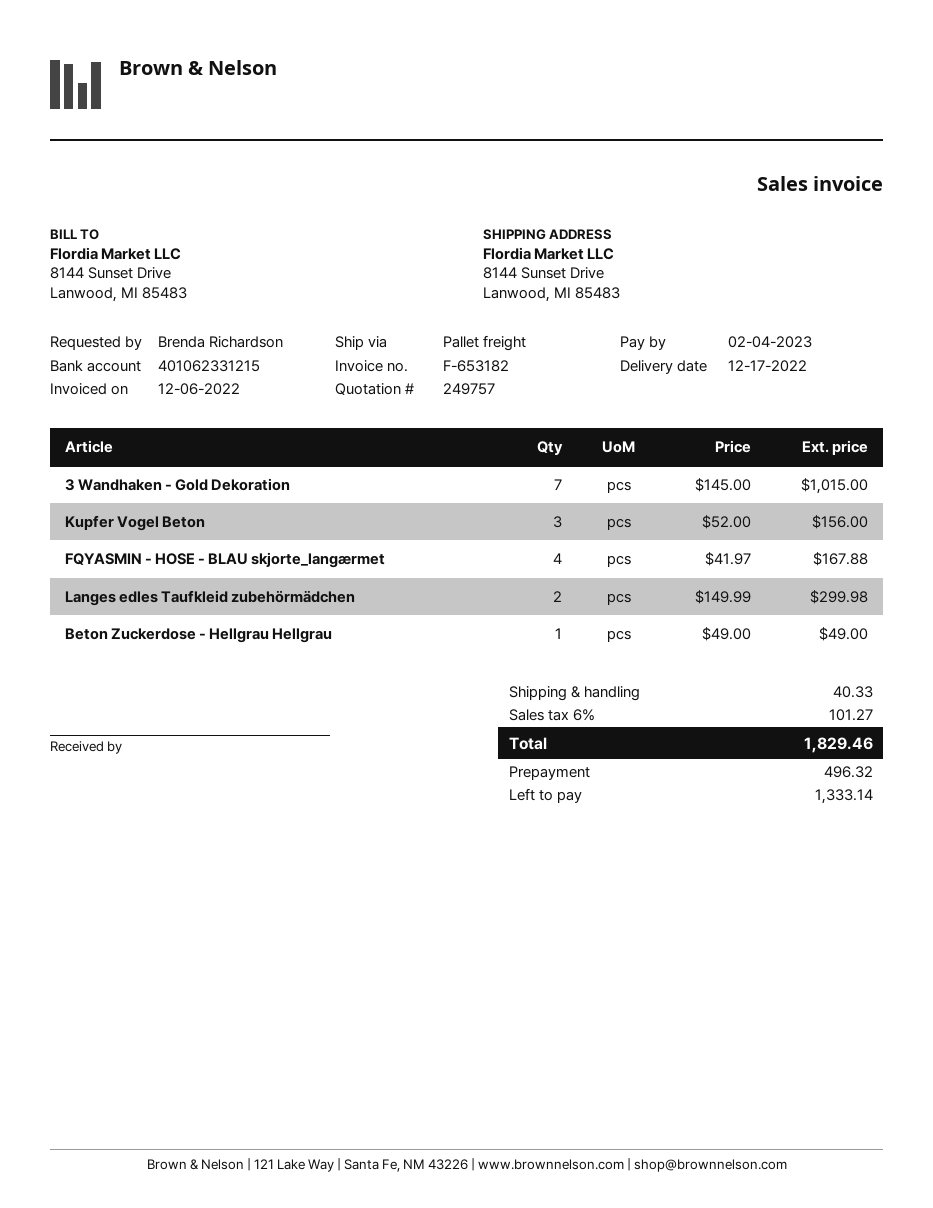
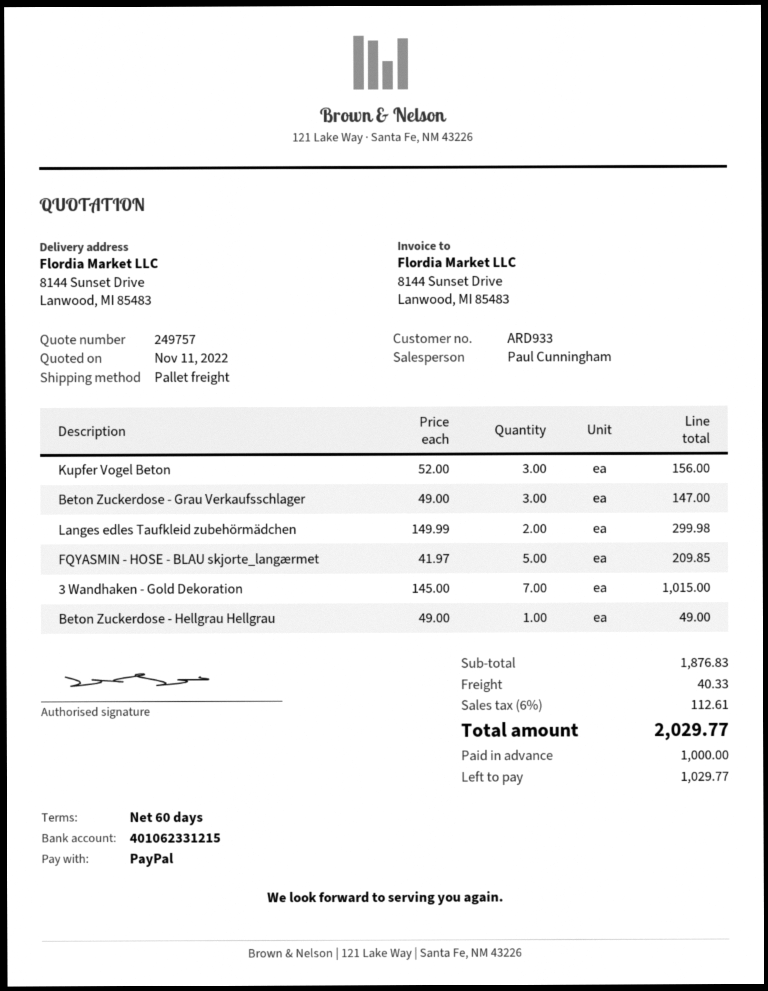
FQYASMIN - HOSE - BLAU skjorte_langærmet: 4 x 41.97 = 167.88 -> 5 x 41.97 = 209.85
Beton Zuckerdose - Grau Verkaufsschlager: none -> 3 x 49.00 = 147.00
tax: 6% = 101.27 -> 6% = 112.61
total: 1829.46 -> 2029.77
deposit: 496.32 -> 1000.00
balance: 1333.14 -> 1029.77

